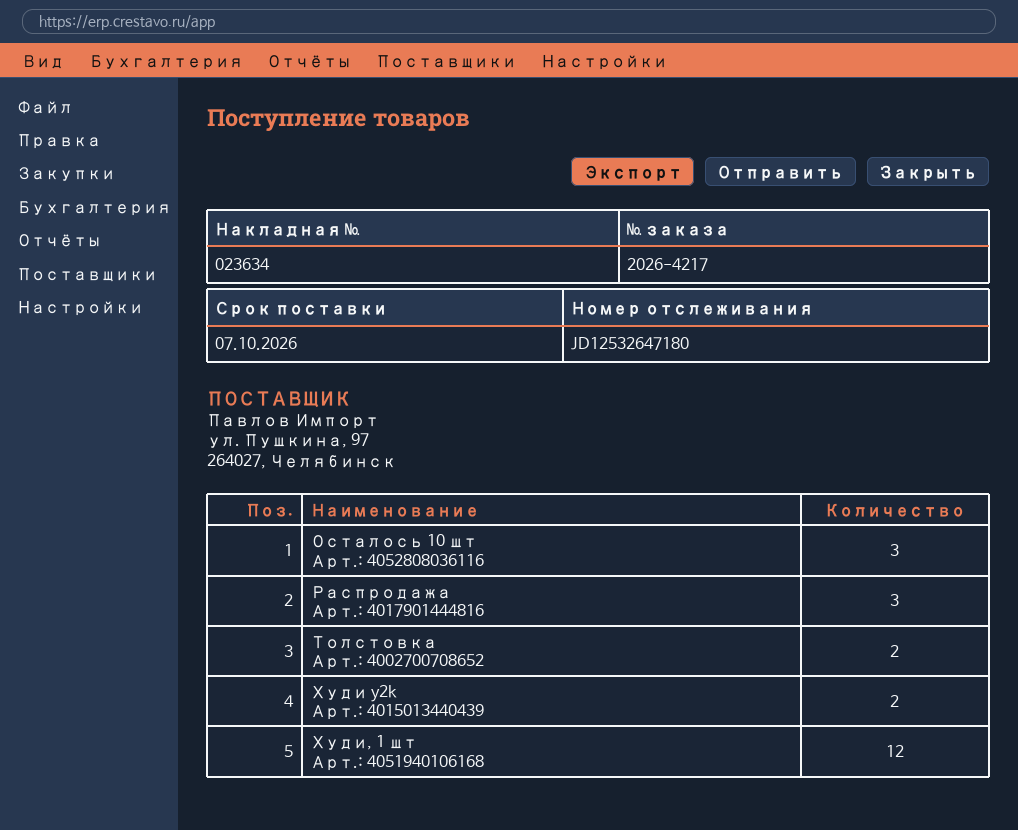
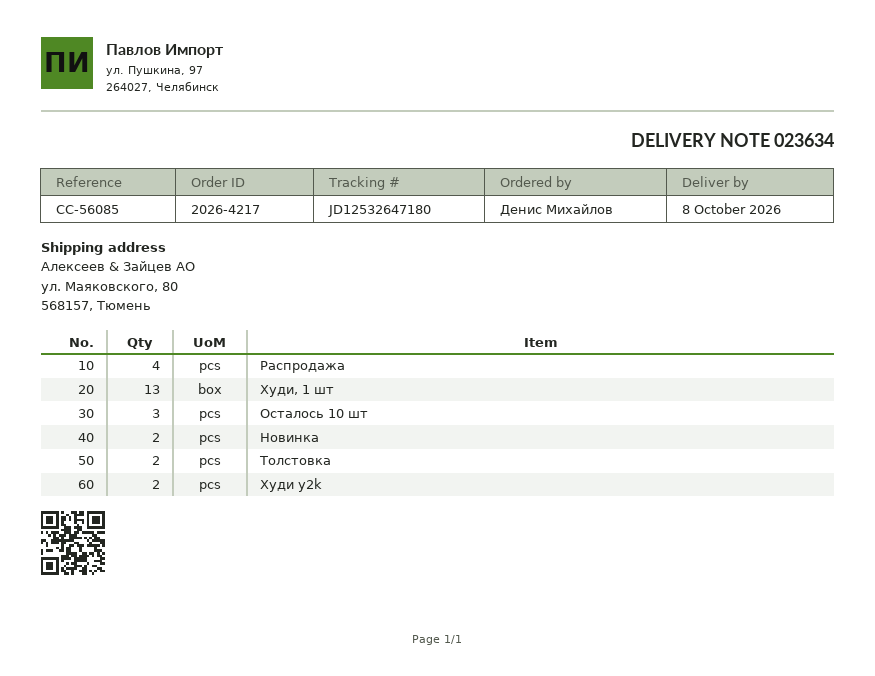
delivery date: 2026-10-07 -> 2026-10-08
Распродажа: 3 -> 4
Худи, 1 шт: 12 -> 13
Новинка: none -> 2

